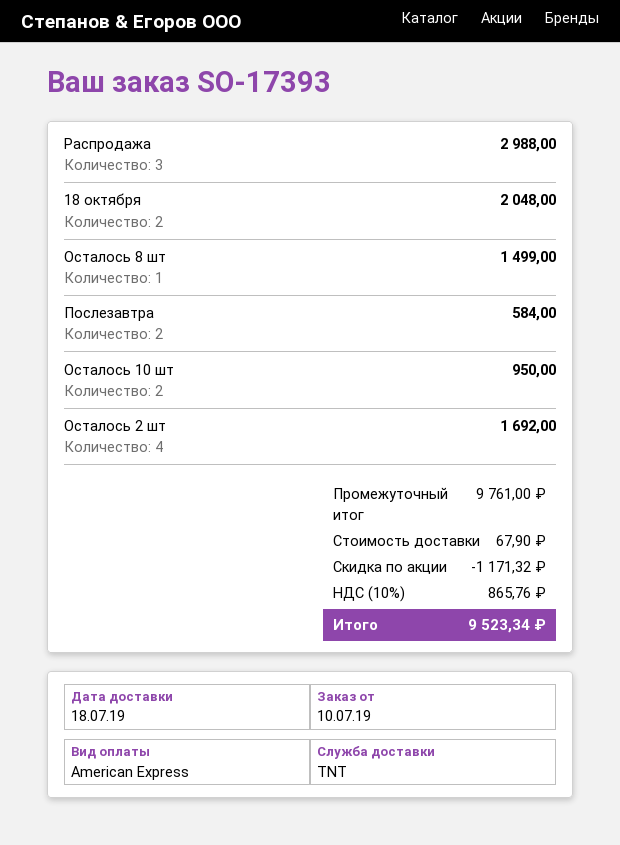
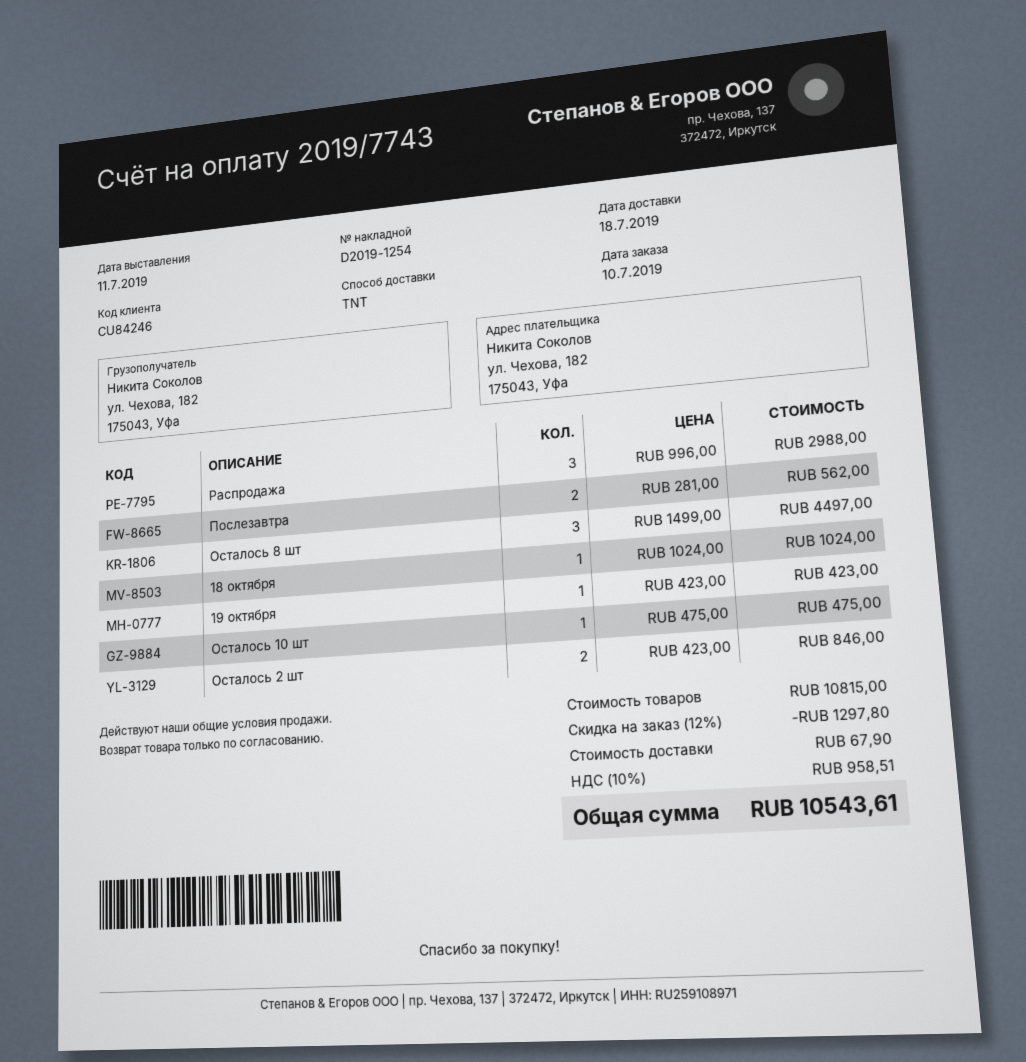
18 октября: 2 for 2048.00 -> 1 for 1024.00
Осталось 8 шт: 1 for 1499.00 -> 3 for 4497.00
Послезавтра: 2 for 584.00 -> 2 for 562.00
Осталось 10 шт: 2 for 950.00 -> 1 for 475.00
Осталось 2 шт: 4 for 1692.00 -> 2 for 846.00
19 октября: none -> 1 for 423.00
subtotal: 9761.00 -> 10815.00
discount: 1171.32 -> 1297.80
tax: 10% = 865.76 -> 10% = 958.51
total: 9523.34 -> 10543.61

